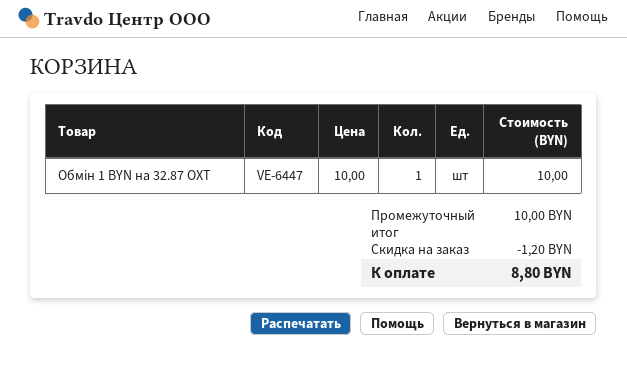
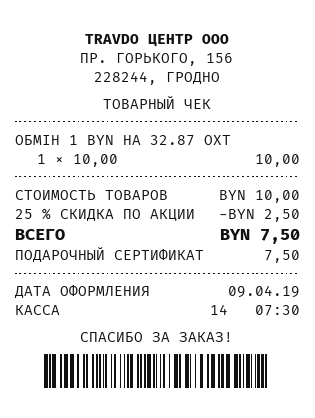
discount: 1.20 -> 2.50
total: 8.80 -> 7.50

